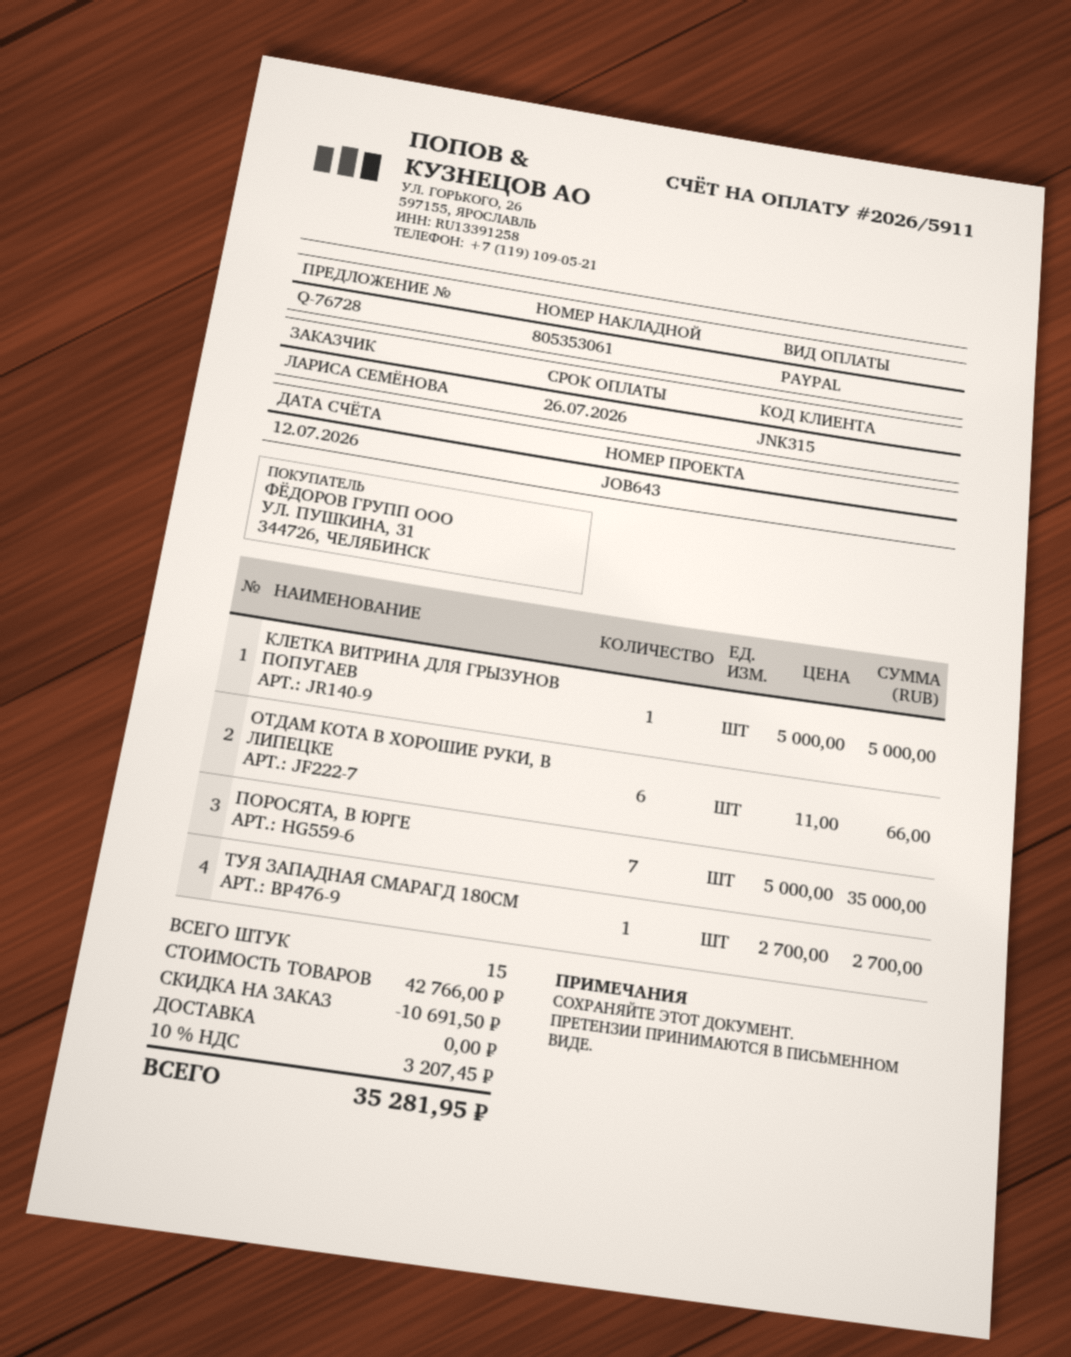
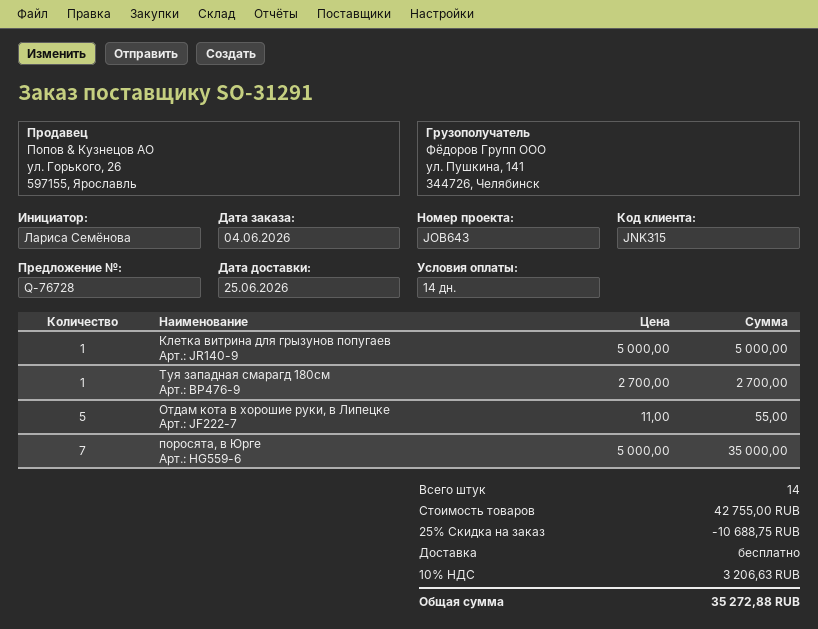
ОТДАМ КОТА В ХОРОШИЕ РУКИ, В ЛИПЕЦКЕ: 6 x 11.00 = 66.00 -> 5 x 11.00 = 55.00
total quantity: 15 -> 14
subtotal: 42766.00 -> 42755.00
discount: 10691.50 -> 10688.75
tax: 10% = 3207.45 -> 10% = 3206.63
total: 35281.95 -> 35272.88

